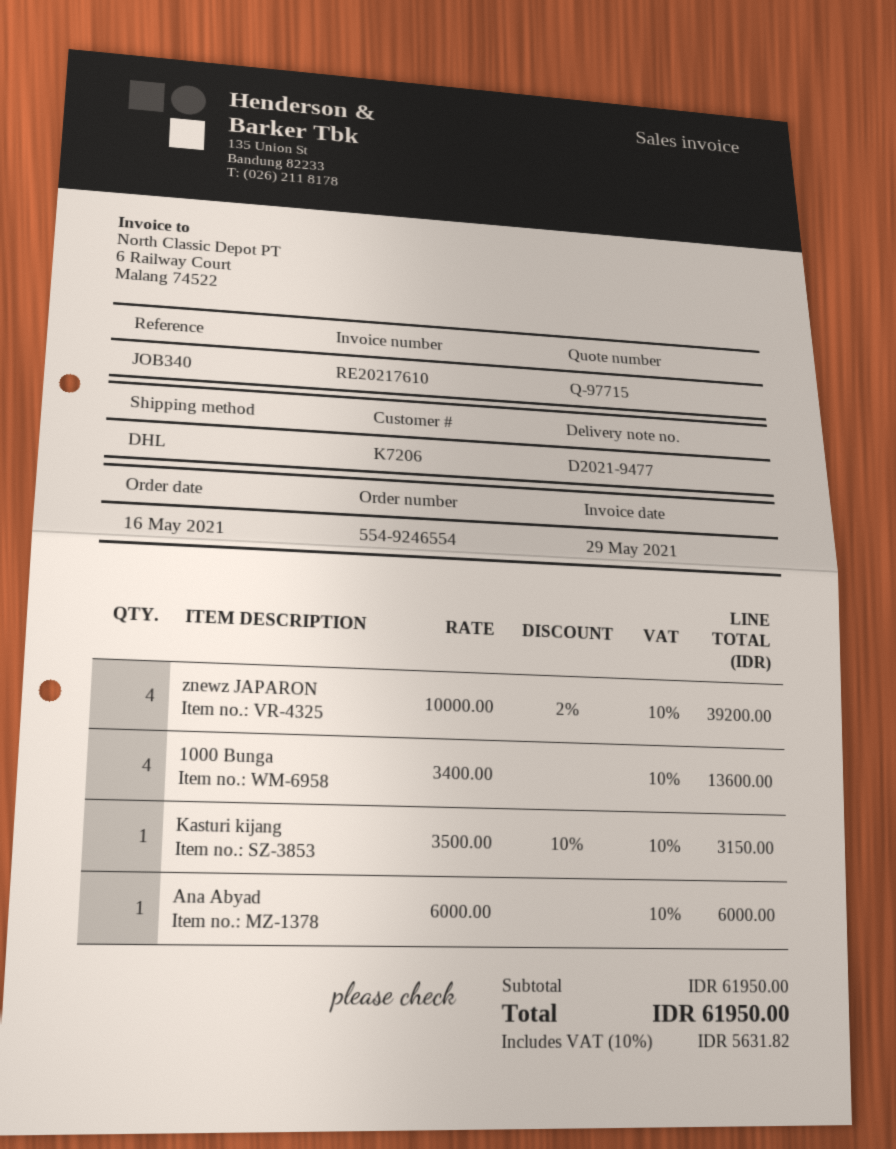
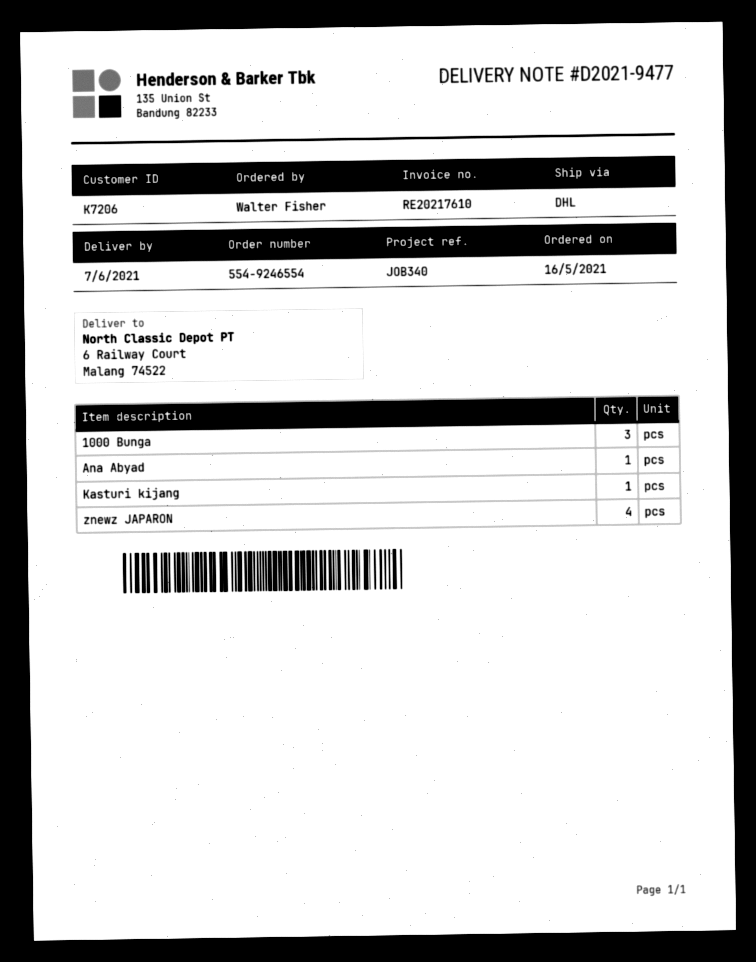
1000 Bunga: 4 -> 3

